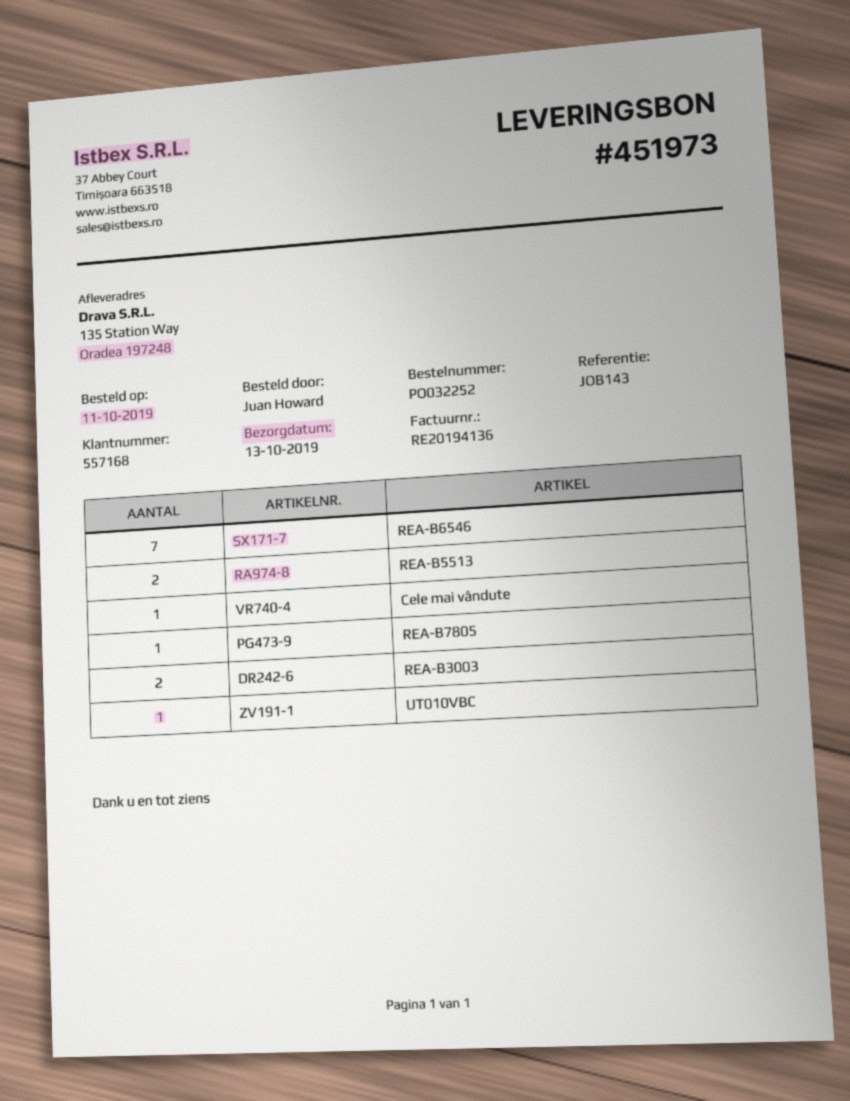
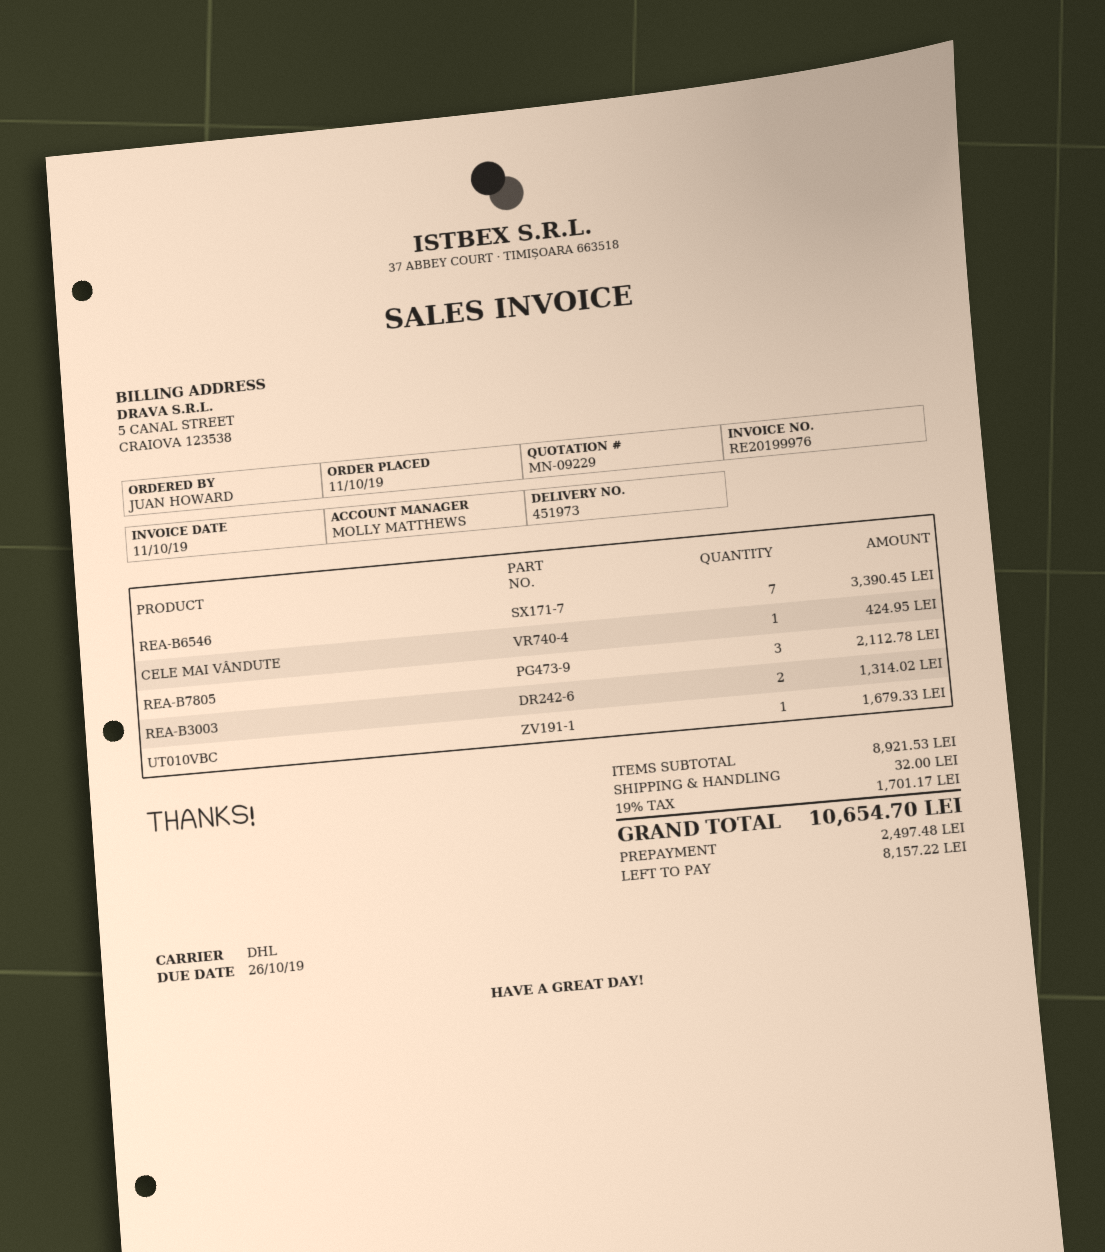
invoice number: RE20194136 -> RE20199976
REA-B5513: 2 -> none
REA-B7805: 1 -> 3

